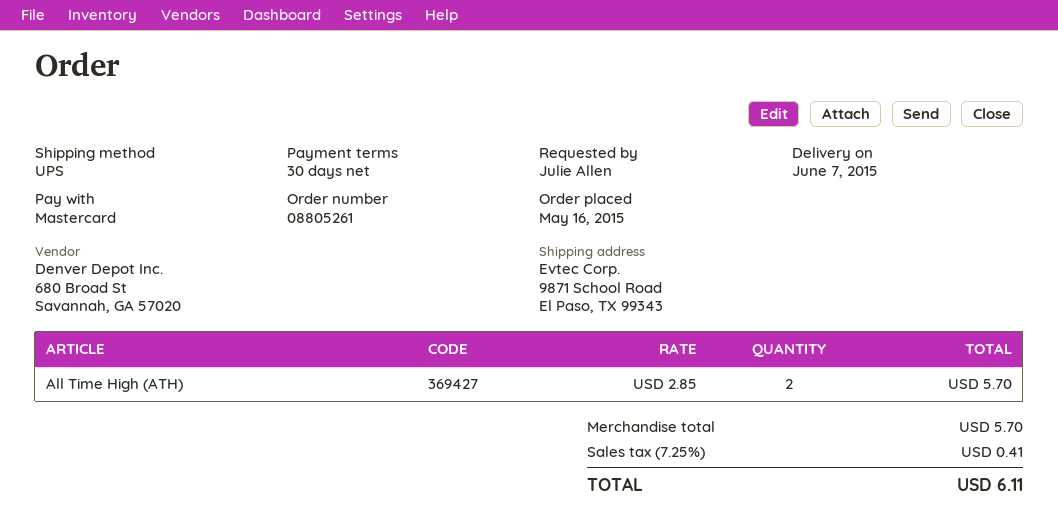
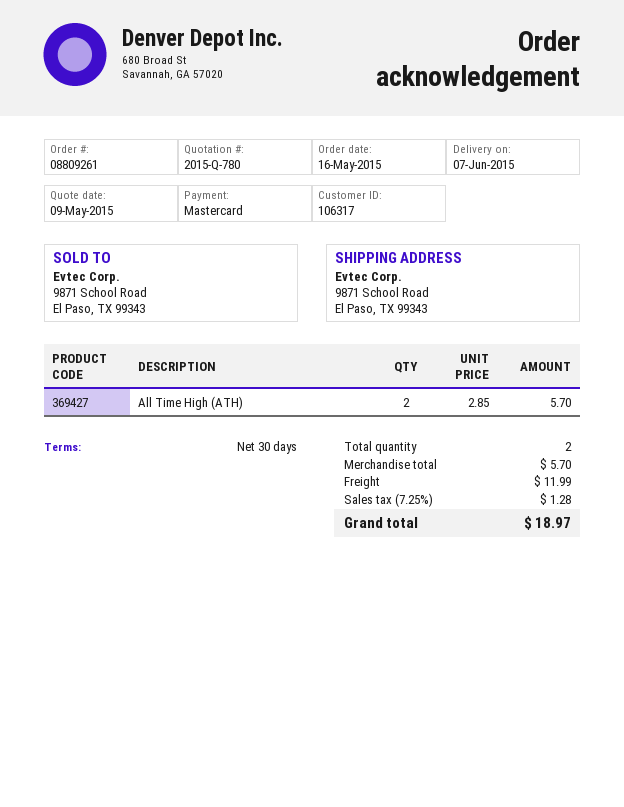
order number: 08805261 -> 08809261
shipping: none -> 11.99
tax: 7.25% = 0.41 -> 7.25% = 1.28
total: 6.11 -> 18.97

